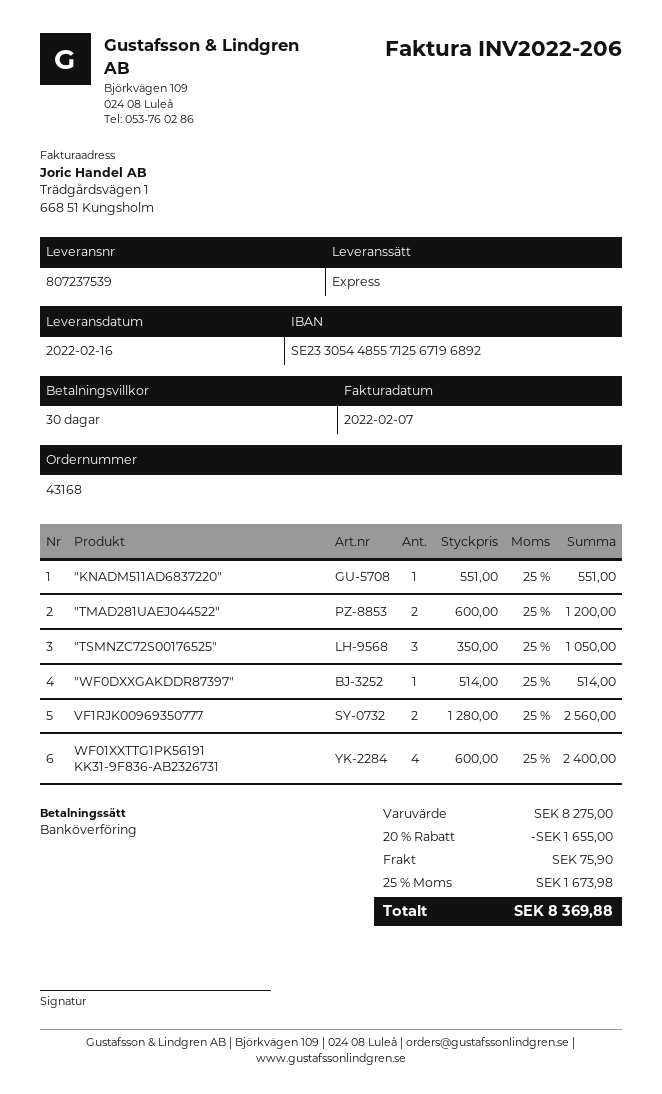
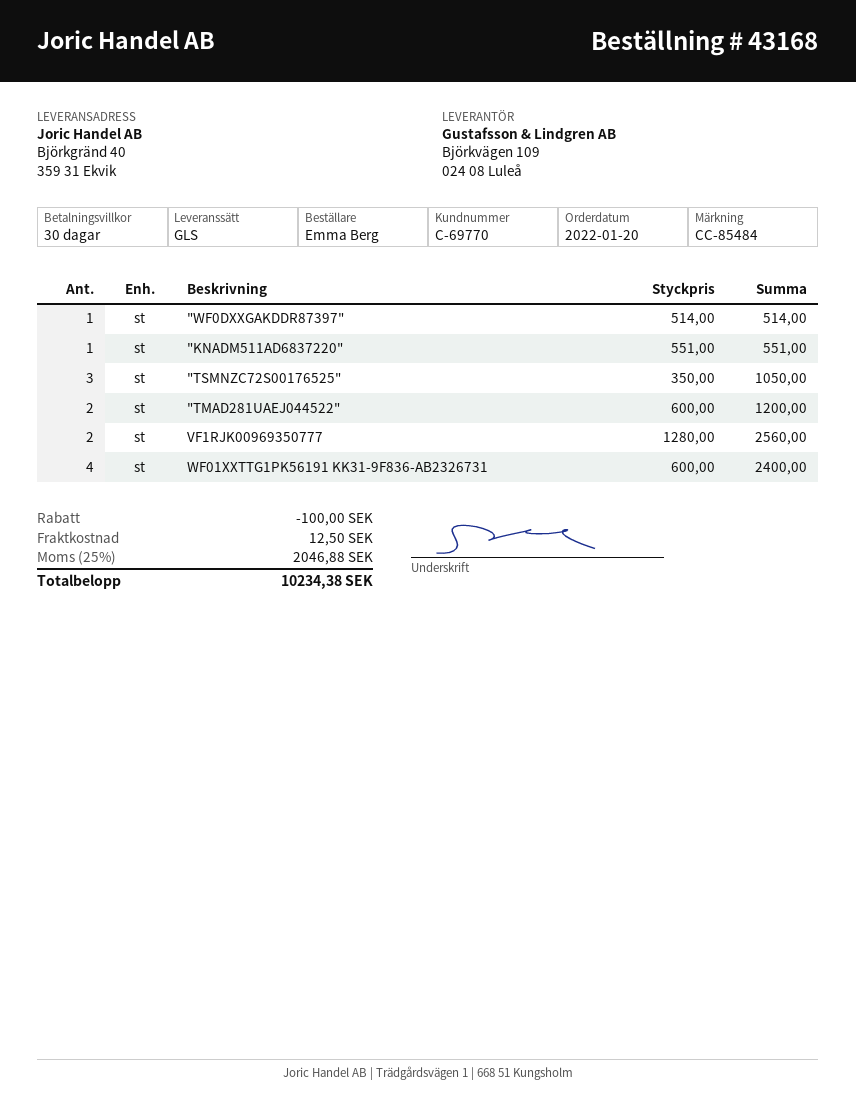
shipping method: express -> GLS
discount: 1655.00 -> 100.00
shipping: 75.90 -> 12.50
tax: 25% = 1673.98 -> 25% = 2046.88
total: 8369.88 -> 10234.38

